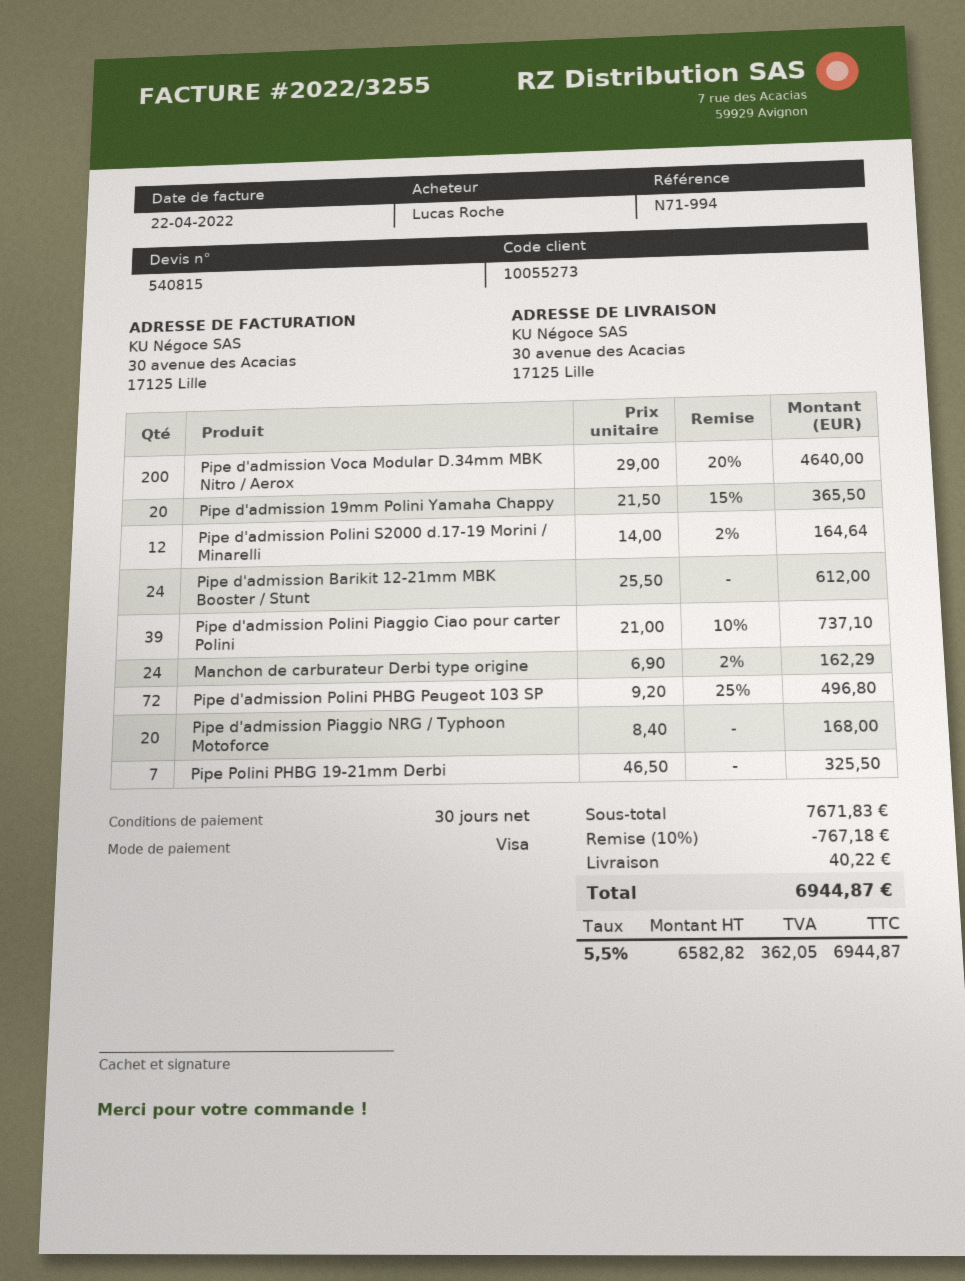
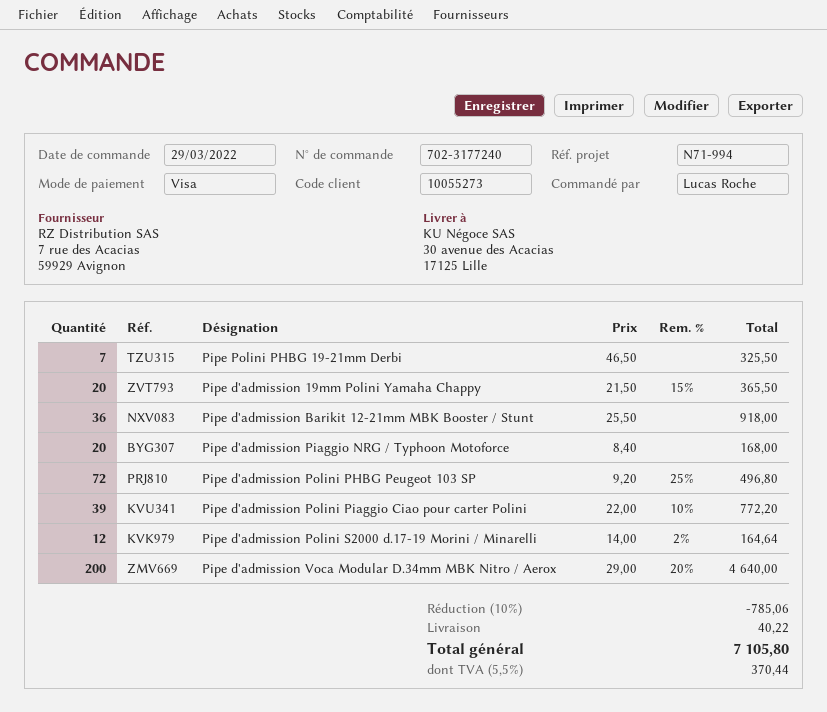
Pipe d'admission Barikit 12-21mm MBK Booster / Stunt: 24 x 25.50 = 612.00 -> 36 x 25.50 = 918.00
Pipe d'admission Polini Piaggio Ciao pour carter Polini: 39 x 21.00 - 10% = 737.10 -> 39 x 22.00 - 10% = 772.20
Manchon de carburateur Derbi type origine: 24 x 6.90 - 2% = 162.29 -> none
discount: 10% = 767.18 -> 10% = 785.06
tax: 5.5% = 362.05 -> 5.5% = 370.44
total: 6944.87 -> 7105.80

